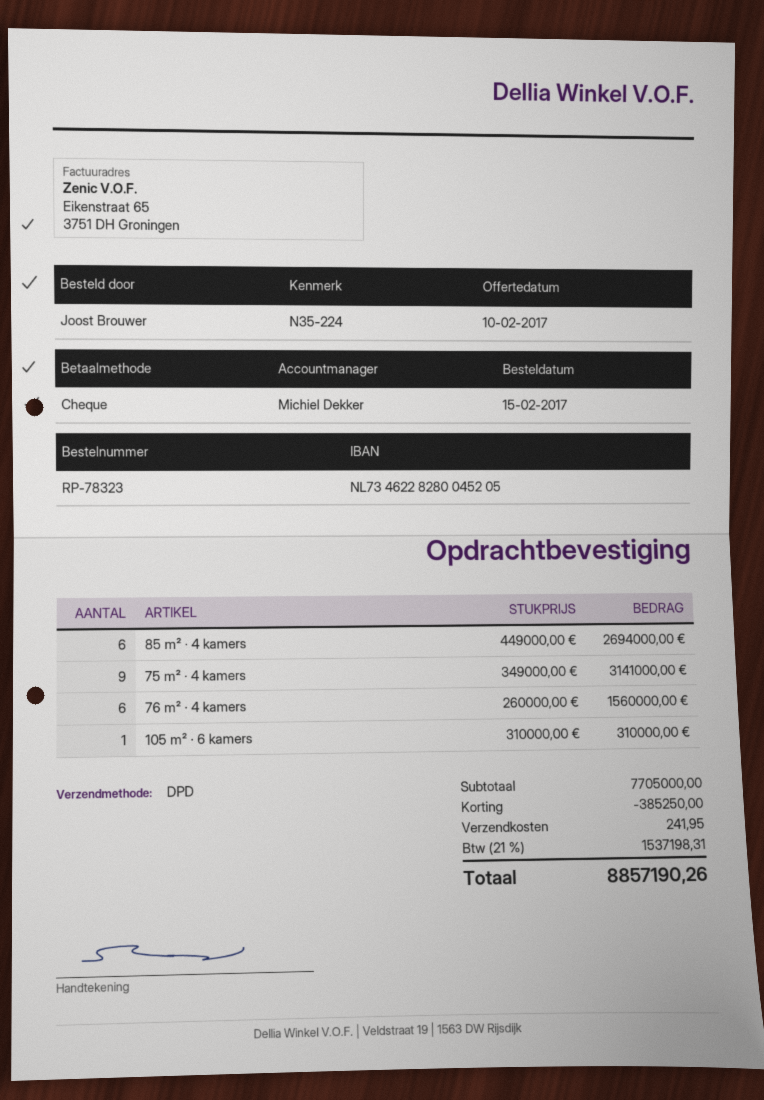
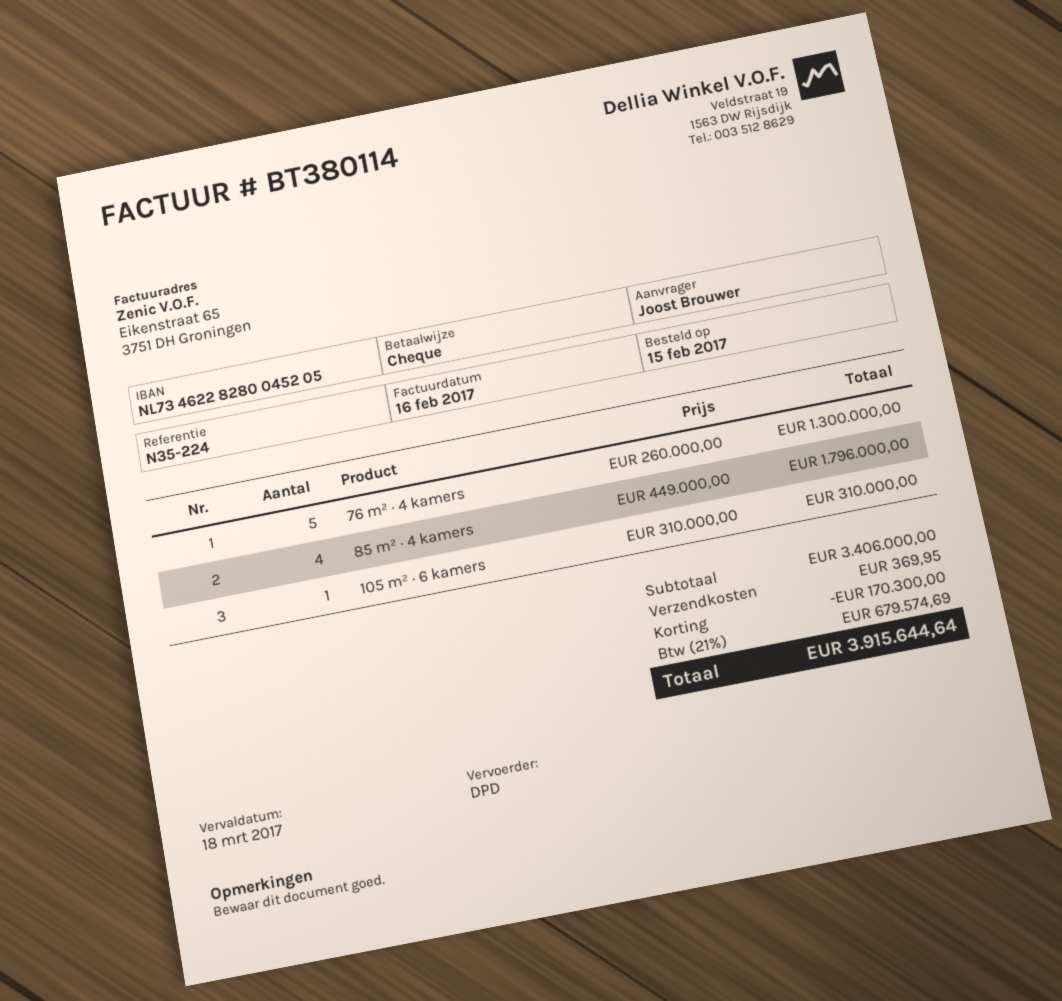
85 m² · 4 kamers: 6 x 449000.00 = 2694000.00 -> 4 x 449000.00 = 1796000.00
75 m² · 4 kamers: 9 x 349000.00 = 3141000.00 -> none
76 m² · 4 kamers: 6 x 260000.00 = 1560000.00 -> 5 x 260000.00 = 1300000.00
subtotal: 7705000.00 -> 3406000.00
discount: 385250.00 -> 170300.00
shipping: 241.95 -> 369.95
tax: 21% = 1537198.31 -> 21% = 679574.69
total: 8857190.26 -> 3915644.64

